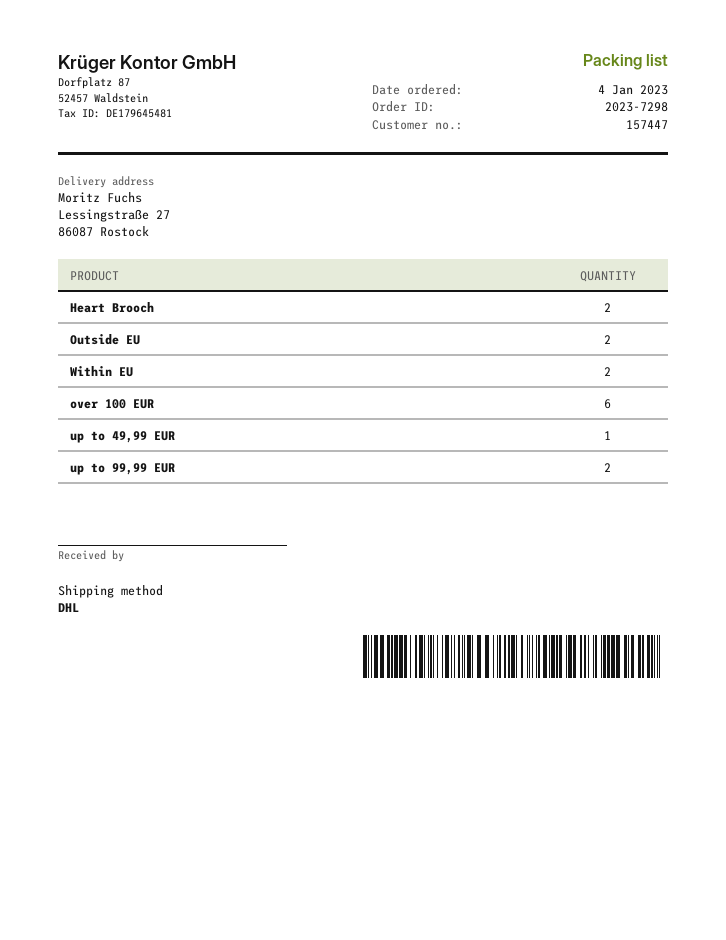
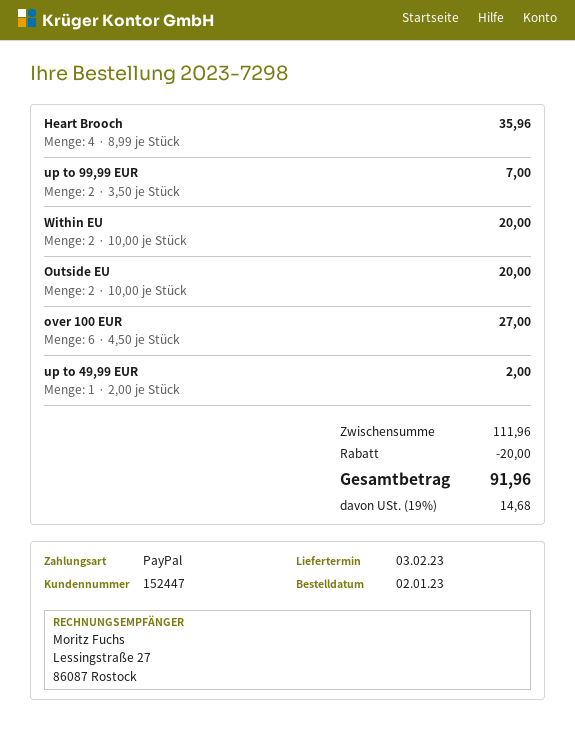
order date: 2023-01-04 -> 2023-01-02
customer number: 157447 -> 152447
Heart Brooch: 2 -> 4

